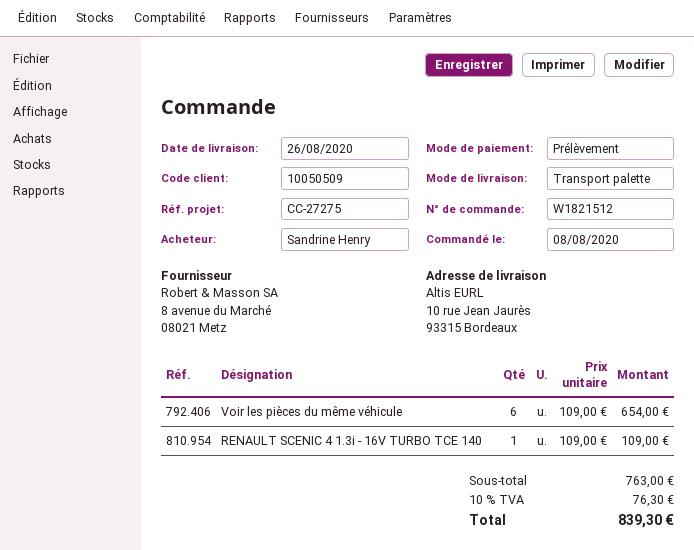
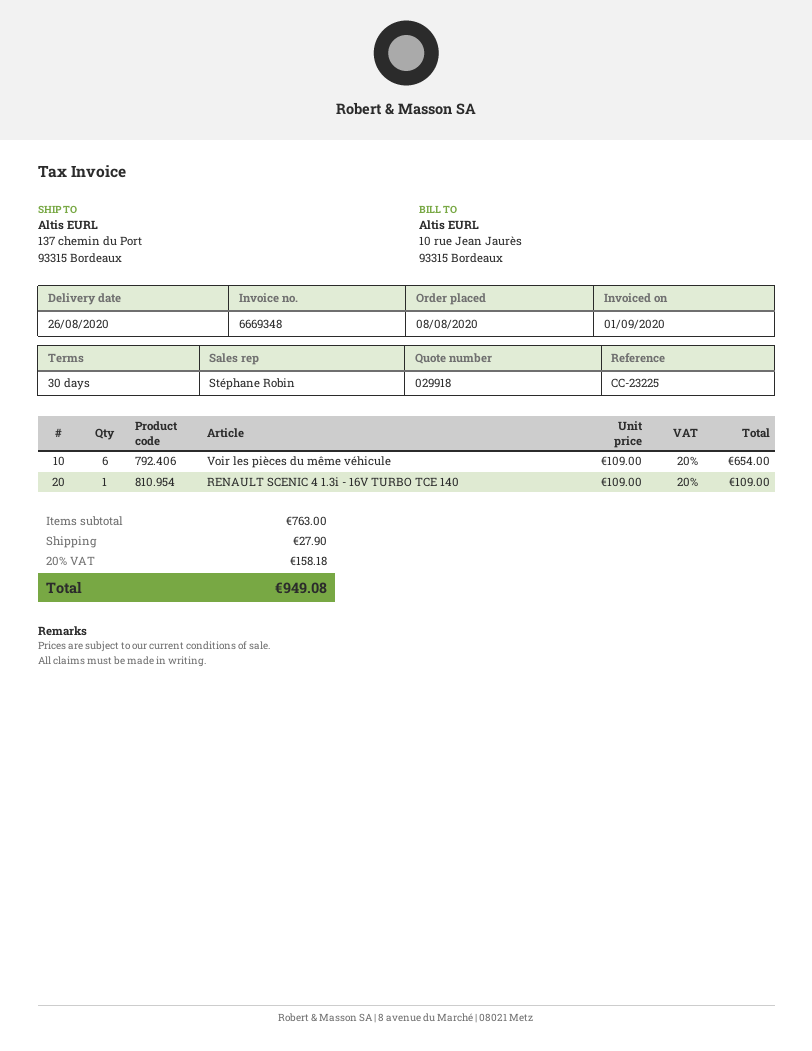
reference: CC-27275 -> CC-23225
ship to: 10 rue Jean Jaurès, 93315 Bordeaux -> 137 chemin du Port, 93315 Bordeaux
shipping: none -> 27.90
tax: 10% = 76.30 -> 20% = 158.18
total: 839.30 -> 949.08

